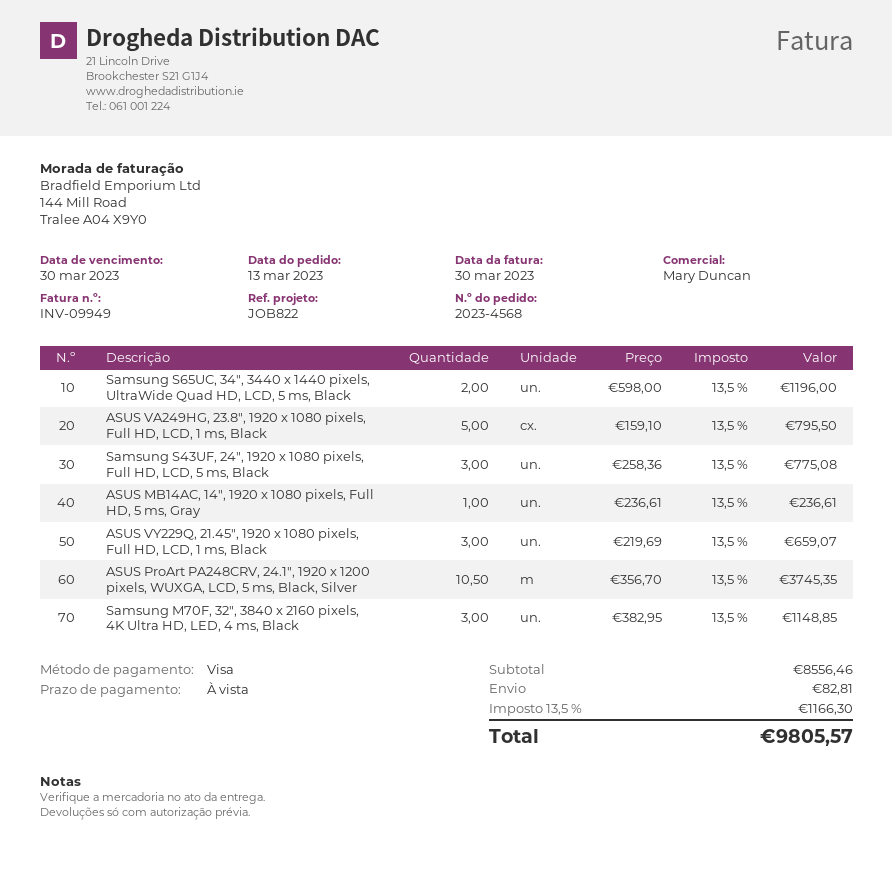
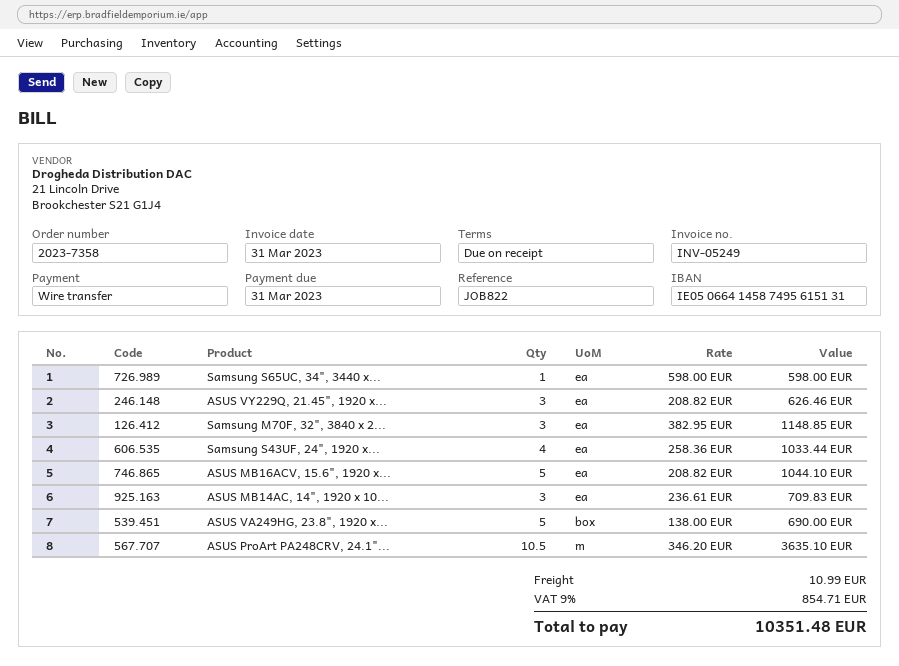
order number: 2023-4568 -> 2023-7358
invoice number: INV-09949 -> INV-05249
invoice date: 2023-03-30 -> 2023-03-31
due date: 2023-03-30 -> 2023-03-31
payment method: Visa -> bank transfer
Samsung S65UC, 34", 3440 x 1440 pixels, UltraWide Quad HD, LCD, 5 ms, Black: 2 x 598.00 = 1196.00 -> 1 x 598.00 = 598.00
ASUS VA249HG, 23.8", 1920 x 1080 pixels, Full HD, LCD, 1 ms, Black: 5 x 159.10 = 795.50 -> 5 x 138.00 = 690.00
Samsung S43UF, 24", 1920 x 1080 pixels, Full HD, LCD, 5 ms, Black: 3 x 258.36 = 775.08 -> 4 x 258.36 = 1033.44
ASUS MB14AC, 14", 1920 x 1080 pixels, Full HD, 5 ms, Gray: 1 x 236.61 = 236.61 -> 3 x 236.61 = 709.83
ASUS VY229Q, 21.45", 1920 x 1080 pixels, Full HD, LCD, 1 ms, Black: 3 x 219.69 = 659.07 -> 3 x 208.82 = 626.46
ASUS ProArt PA248CRV, 24.1", 1920 x 1200 pixels, WUXGA, LCD, 5 ms, Black, Silver: 10.5 x 356.70 = 3745.35 -> 10.5 x 346.20 = 3635.10
ASUS MB16ACV, 15.6", 1920 x...: none -> 5 x 208.82 = 1044.10
shipping: 82.81 -> 10.99
tax: 13.5% = 1166.30 -> 9% = 854.71
total: 9805.57 -> 10351.48

